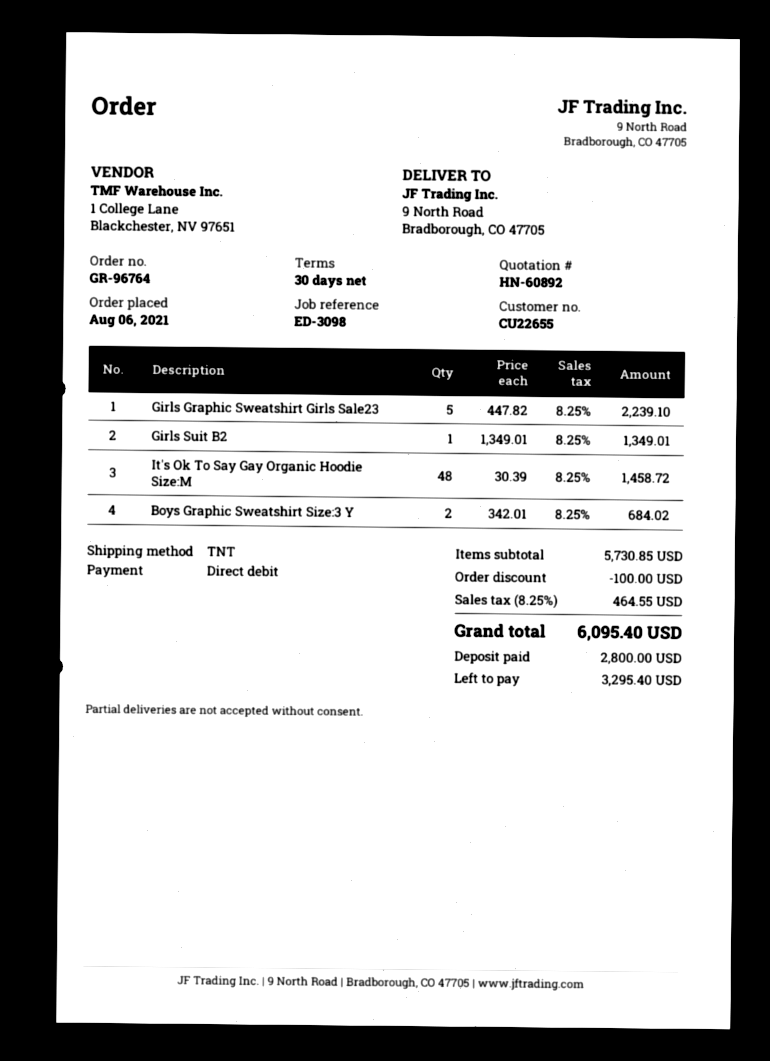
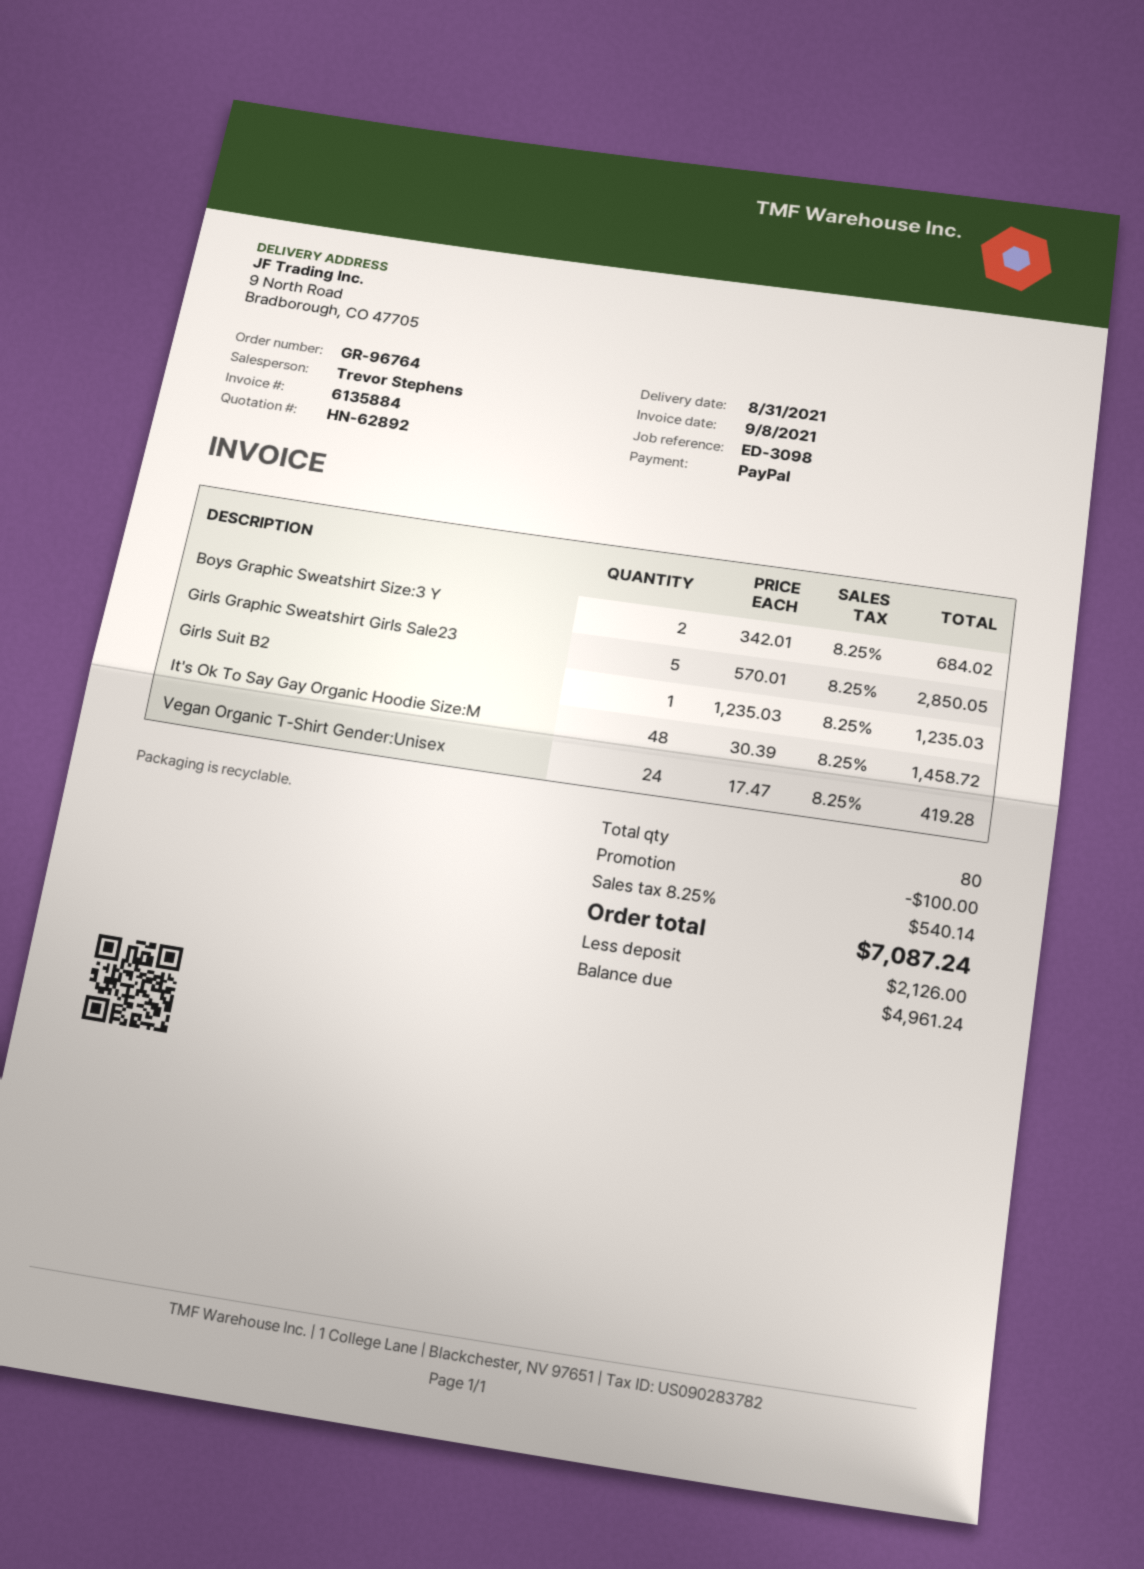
quote number: HN-60892 -> HN-62892
payment method: direct debit -> PayPal
Girls Graphic Sweatshirt Girls Sale23: 5 x 447.82 = 2239.10 -> 5 x 570.01 = 2850.05
Girls Suit B2: 1 x 1349.01 = 1349.01 -> 1 x 1235.03 = 1235.03
Vegan Organic T-Shirt Gender:Unisex: none -> 24 x 17.47 = 419.28
tax: 8.25% = 464.55 -> 8.25% = 540.14
total: 6095.40 -> 7087.24
deposit: 2800.00 -> 2126.00
balance: 3295.40 -> 4961.24

